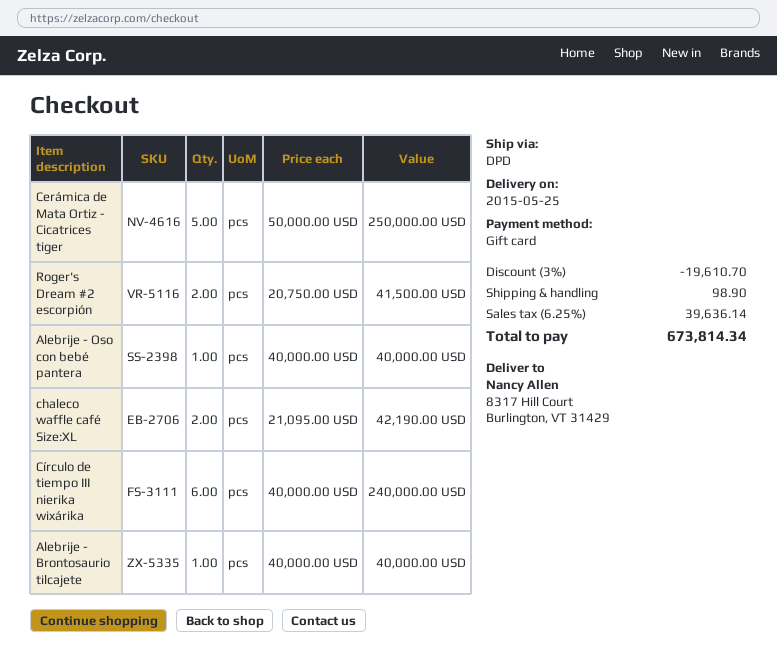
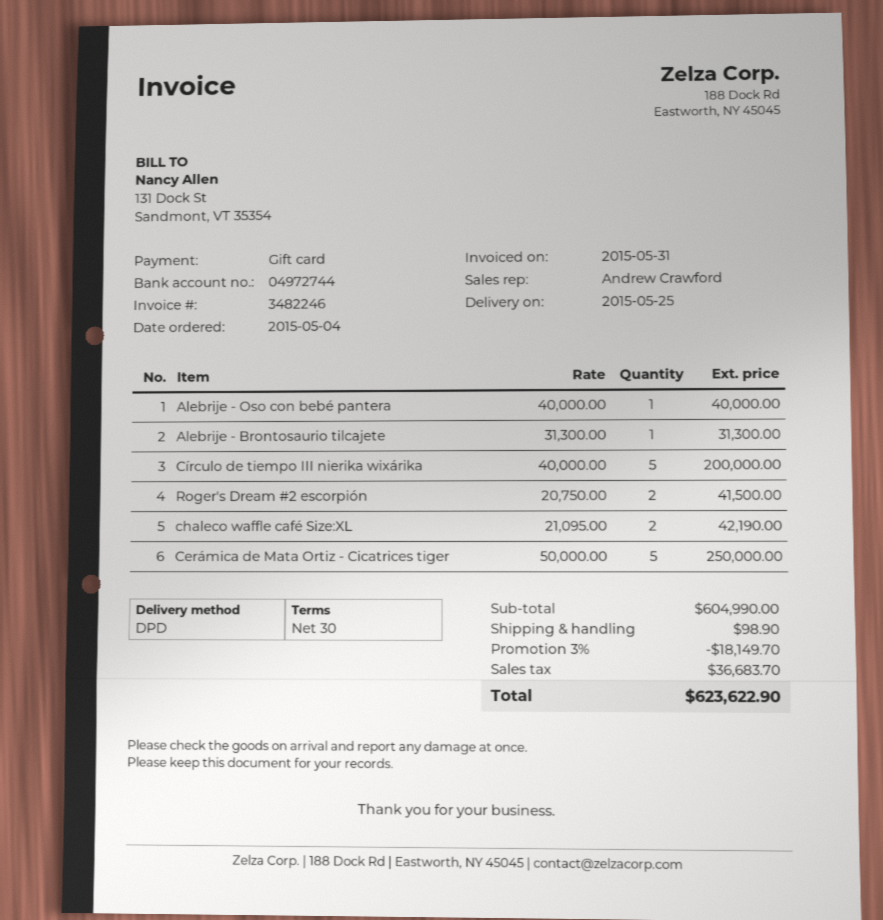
Círculo de tiempo III nierika wixárika: 6 x 40000.00 = 240000.00 -> 5 x 40000.00 = 200000.00
Alebrije - Brontosaurio tilcajete: 1 x 40000.00 = 40000.00 -> 1 x 31300.00 = 31300.00
discount: 3% = 19610.70 -> 3% = 18149.70
tax: 39636.14 -> 36683.70
total: 673814.34 -> 623622.90

